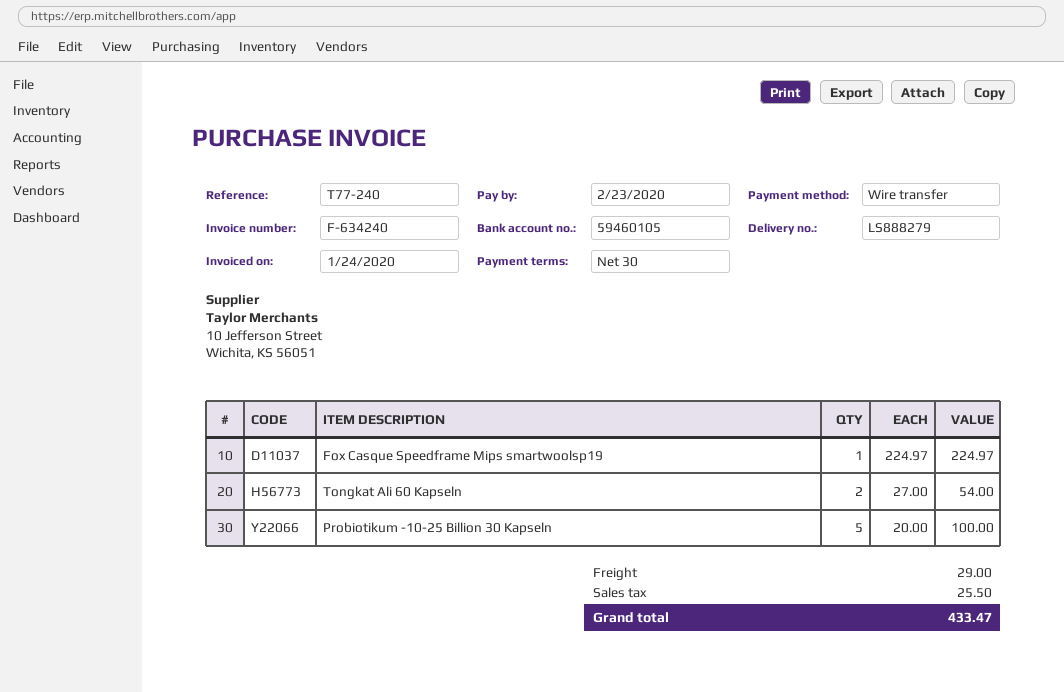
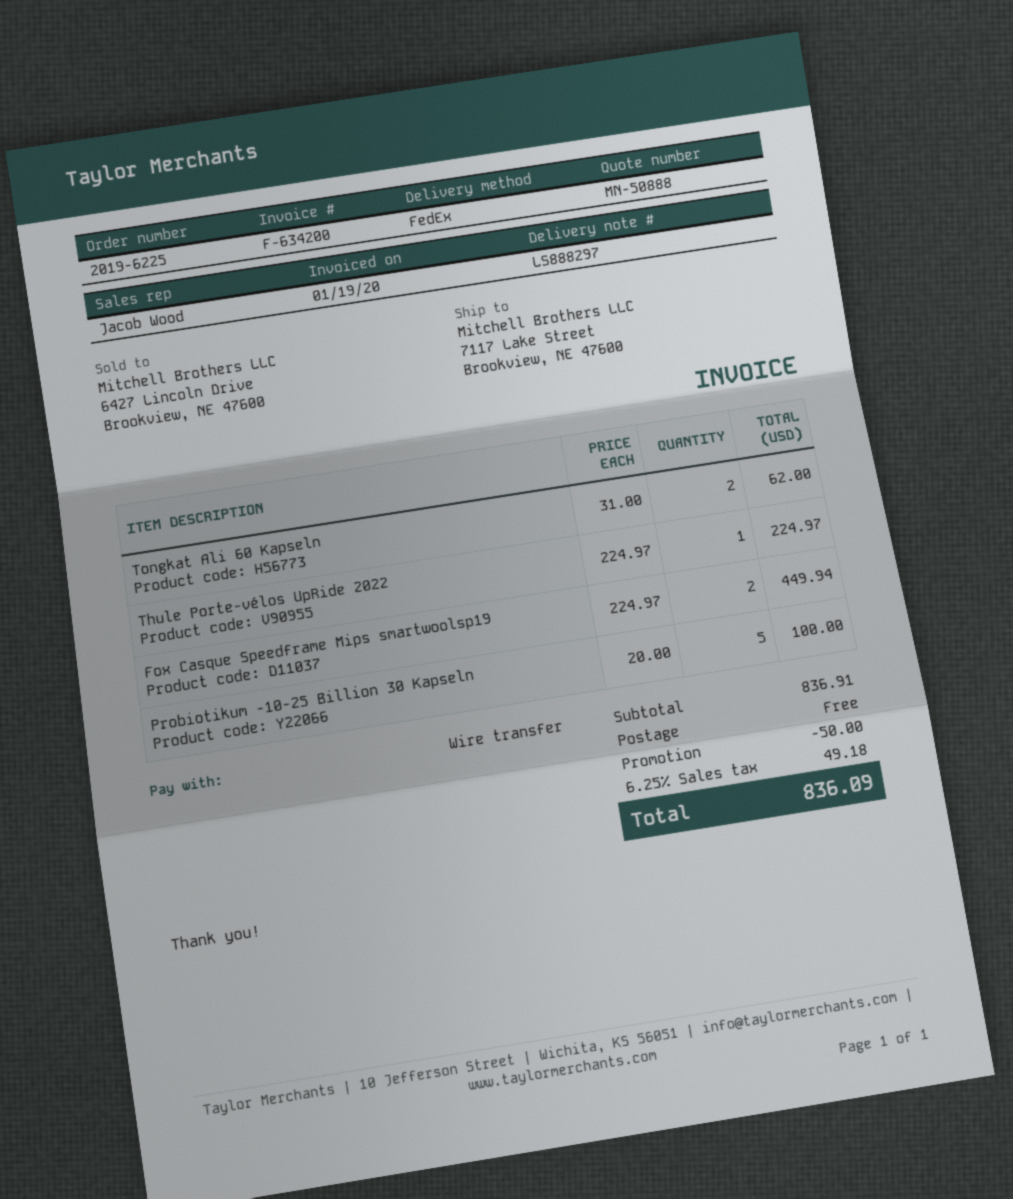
delivery note number: LS888279 -> LS888297
invoice number: F-634240 -> F-634200
invoice date: 2020-01-24 -> 2020-01-19
Fox Casque Speedframe Mips smartwoolsp19: 1 x 224.97 = 224.97 -> 2 x 224.97 = 449.94
Tongkat Ali 60 Kapseln: 2 x 27.00 = 54.00 -> 2 x 31.00 = 62.00
Thule Porte-vélos UpRide 2022: none -> 1 x 224.97 = 224.97
discount: none -> 50.00
shipping: 29.00 -> 0.00
tax: 25.50 -> 49.18
total: 433.47 -> 836.09

